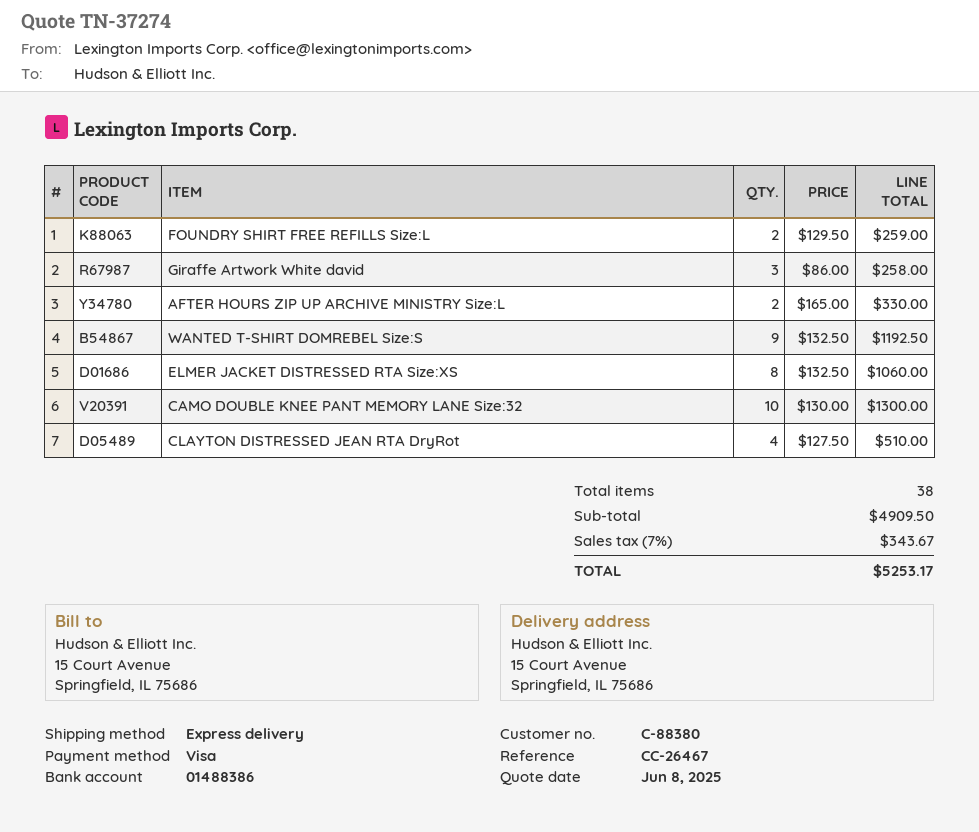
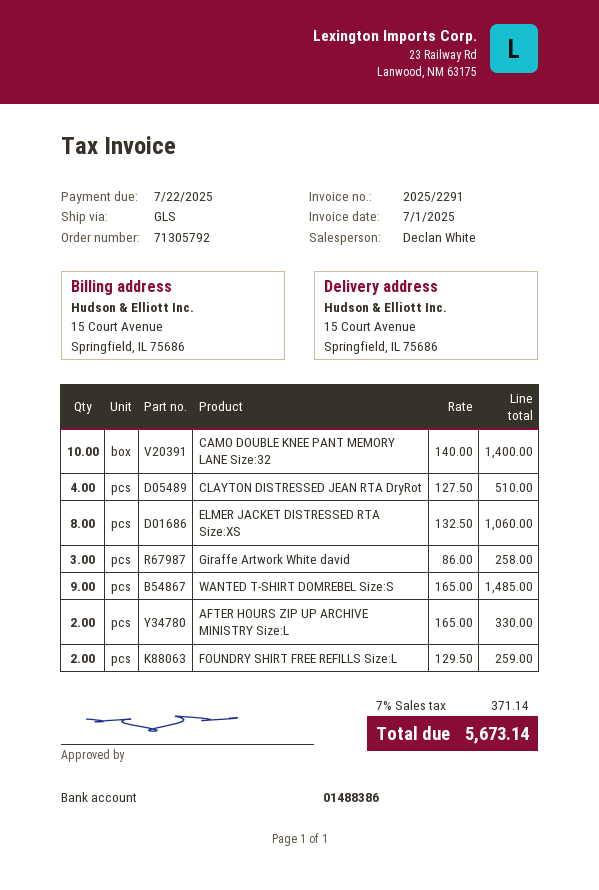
shipping method: express -> GLS
WANTED T-SHIRT DOMREBEL Size:S: 9 x 132.50 = 1192.50 -> 9 x 165.00 = 1485.00
CAMO DOUBLE KNEE PANT MEMORY LANE Size:32: 10 x 130.00 = 1300.00 -> 10 x 140.00 = 1400.00
tax: 7% = 343.67 -> 7% = 371.14
total: 5253.17 -> 5673.14

